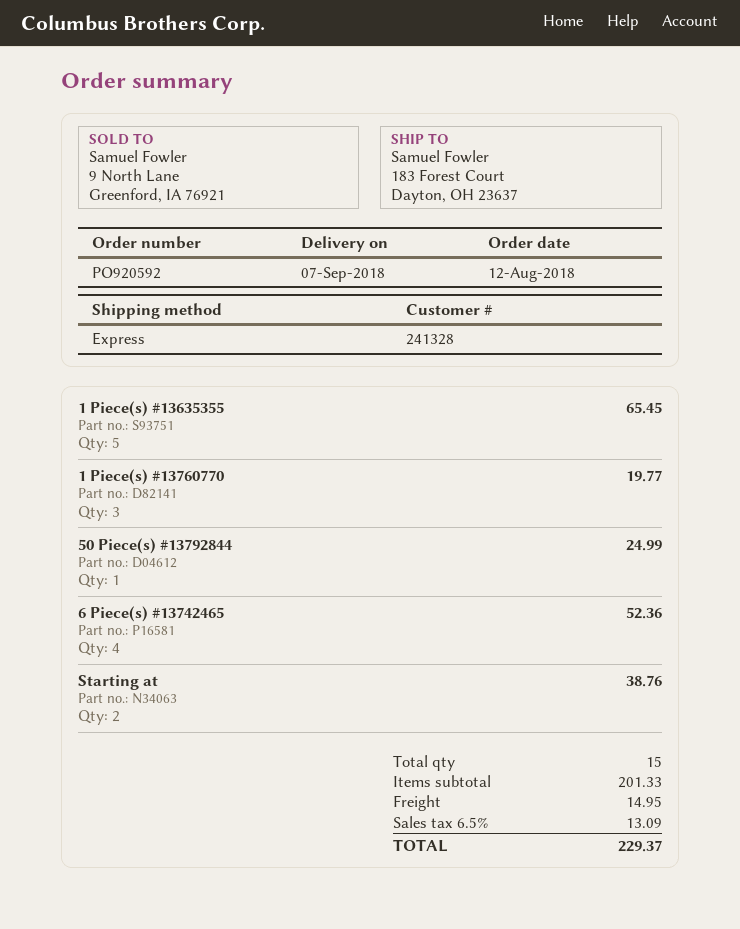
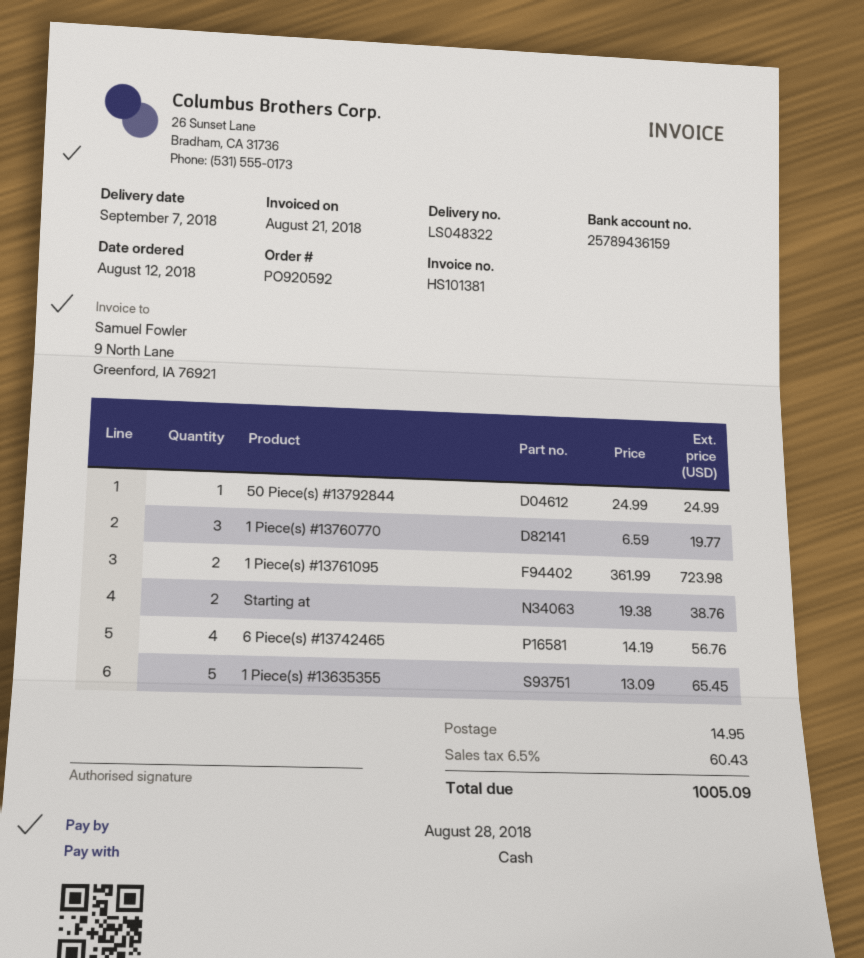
6 Piece(s) #13742465: 4 for 52.36 -> 4 for 56.76
1 Piece(s) #13761095: none -> 2 for 723.98
tax: 6.5% = 13.09 -> 6.5% = 60.43
total: 229.37 -> 1005.09

